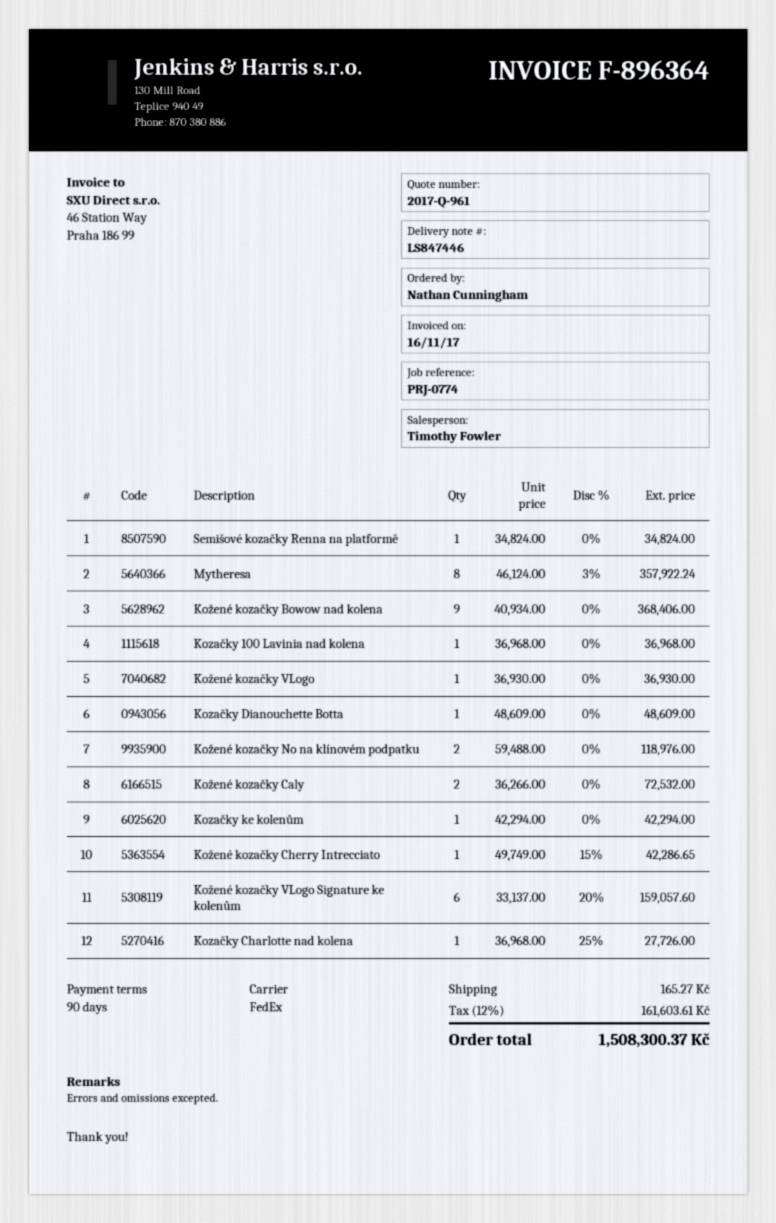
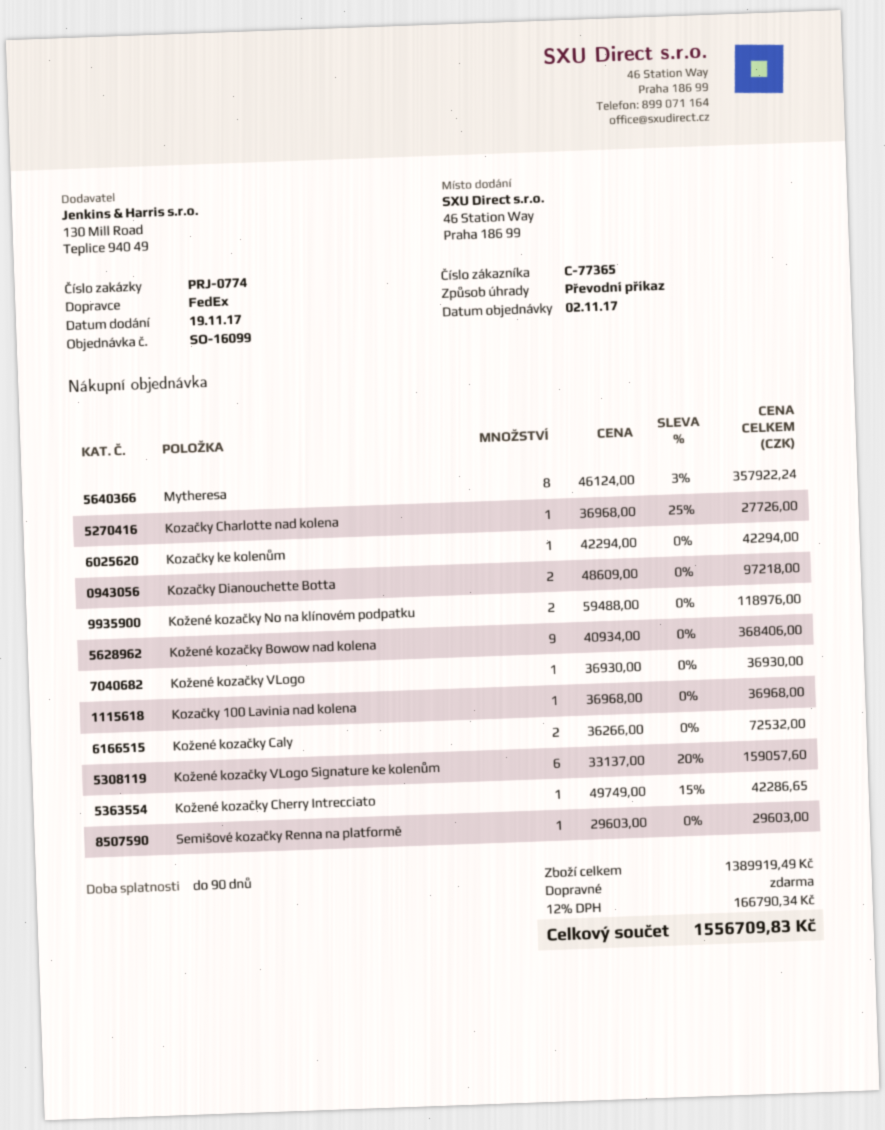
Semišové kozačky Renna na platformě: 1 x 34824.00 = 34824.00 -> 1 x 29603.00 = 29603.00
Kozačky Dianouchette Botta: 1 x 48609.00 = 48609.00 -> 2 x 48609.00 = 97218.00
shipping: 165.27 -> 0.00
tax: 12% = 161603.61 -> 12% = 166790.34
total: 1508300.37 -> 1556709.83

